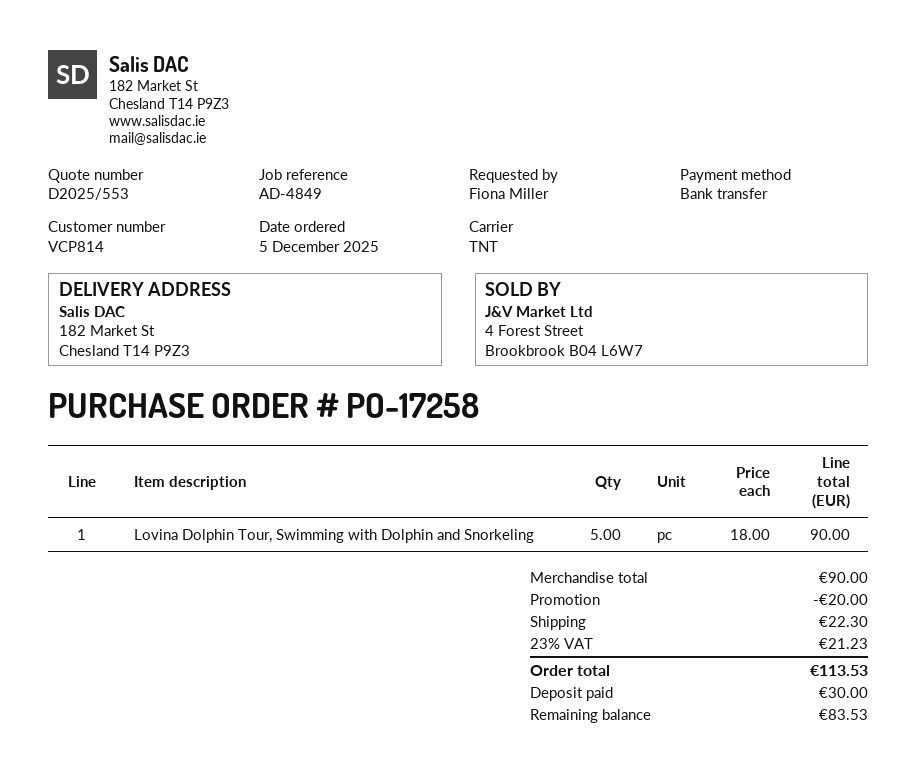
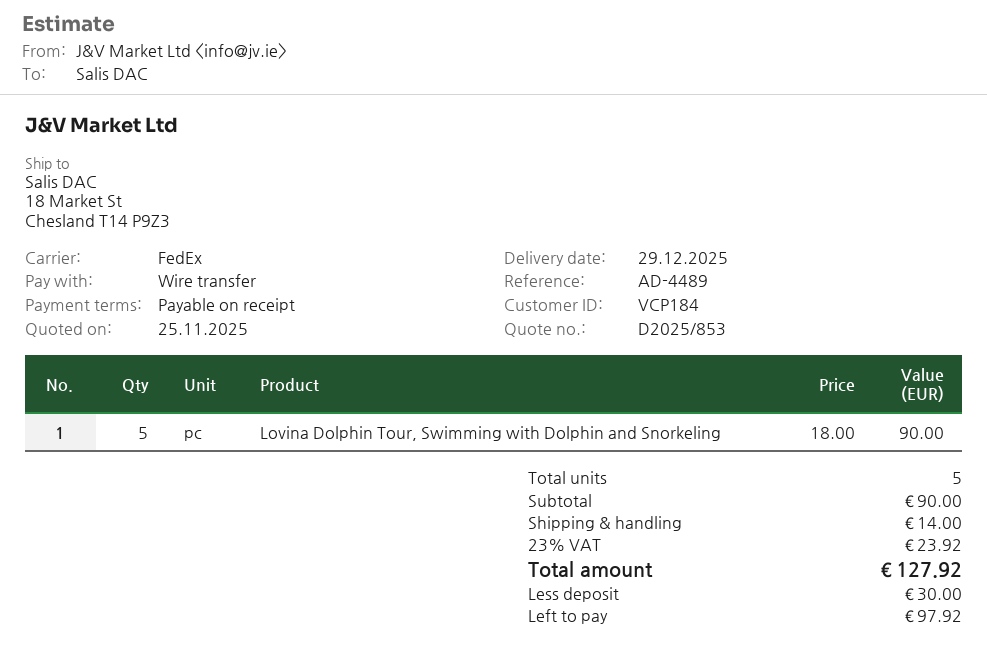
quote number: D2025/553 -> D2025/853
customer number: VCP814 -> VCP184
reference: AD-4849 -> AD-4489
shipping method: TNT -> FedEx
ship to: 182 Market St, Chesland T14 P9Z3 -> 18 Market St, Chesland T14 P9Z3
discount: 20.00 -> none
shipping: 22.30 -> 14.00
tax: 23% = 21.23 -> 23% = 23.92
total: 113.53 -> 127.92
balance: 83.53 -> 97.92

